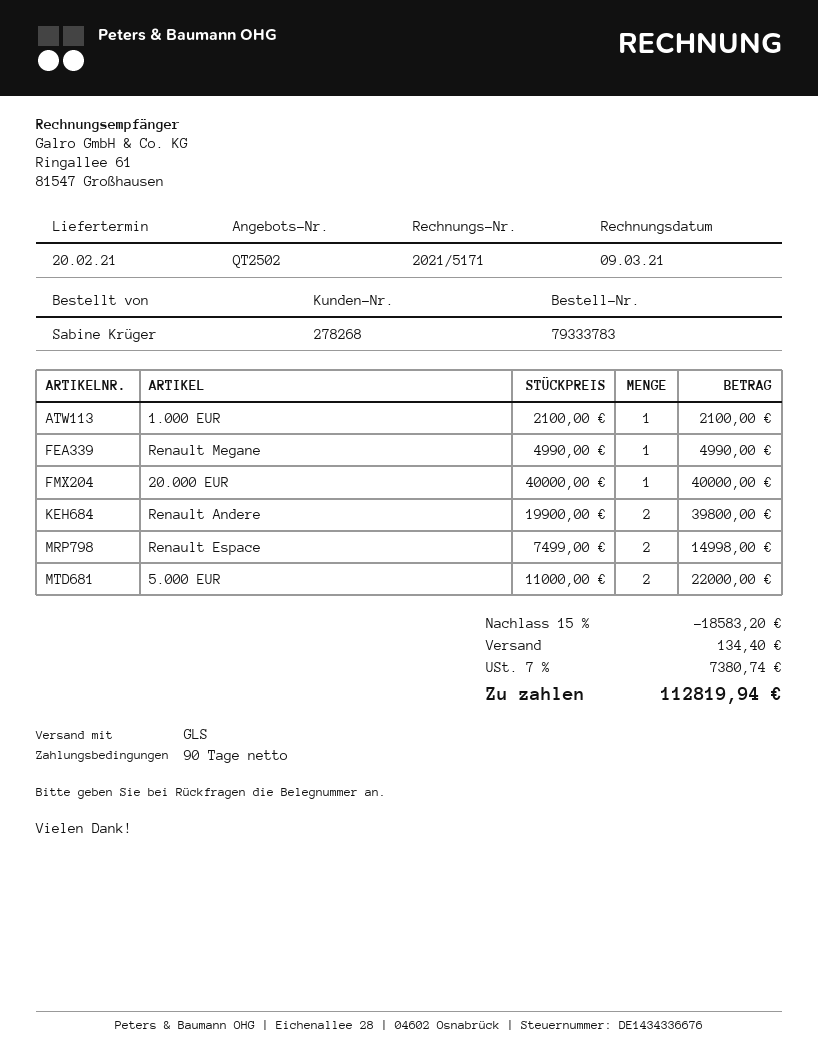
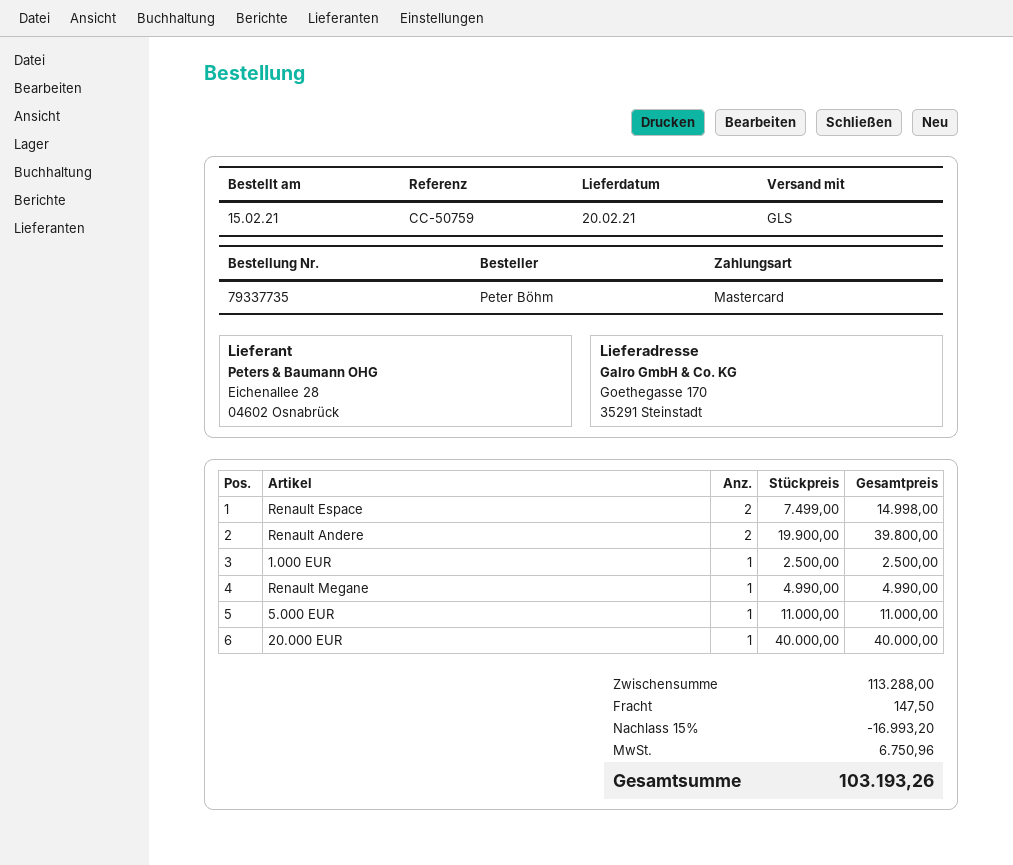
order number: 79333783 -> 79337735
ordered by: Sabine Krüger -> Peter Böhm
1.000 EUR: 1 x 2100.00 = 2100.00 -> 1 x 2500.00 = 2500.00
5.000 EUR: 2 x 11000.00 = 22000.00 -> 1 x 11000.00 = 11000.00
discount: 15% = 18583.20 -> 15% = 16993.20
shipping: 134.40 -> 147.50
tax: 7380.74 -> 6750.96
total: 112819.94 -> 103193.26

